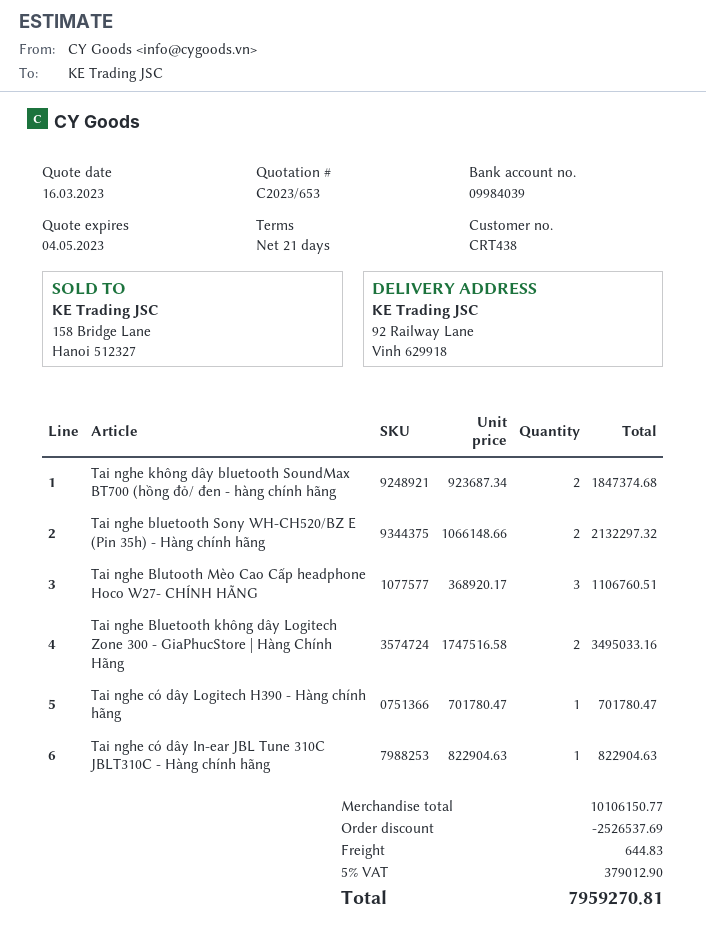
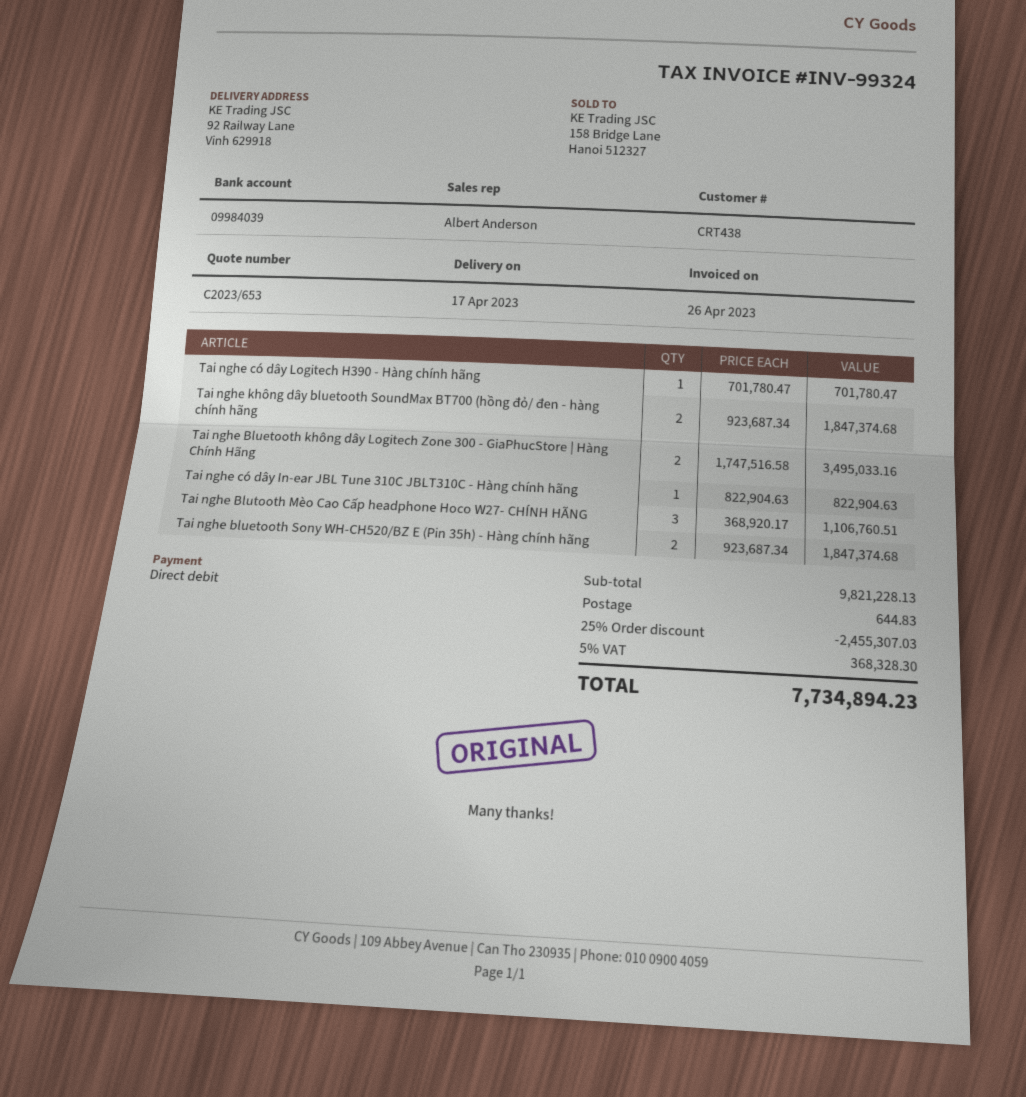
Tai nghe bluetooth Sony WH-CH520/BZ E (Pin 35h) - Hàng chính hãng: 2 x 1066148.66 = 2132297.32 -> 2 x 923687.34 = 1847374.68
subtotal: 10106150.77 -> 9821228.13
discount: 2526537.69 -> 2455307.03
tax: 5% = 379012.90 -> 5% = 368328.30
total: 7959270.81 -> 7734894.23

